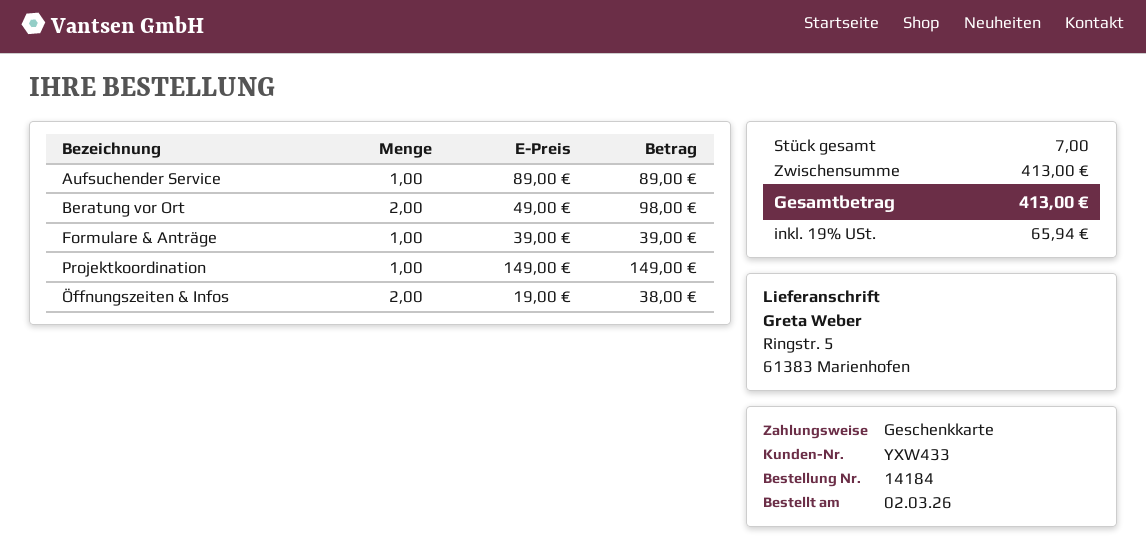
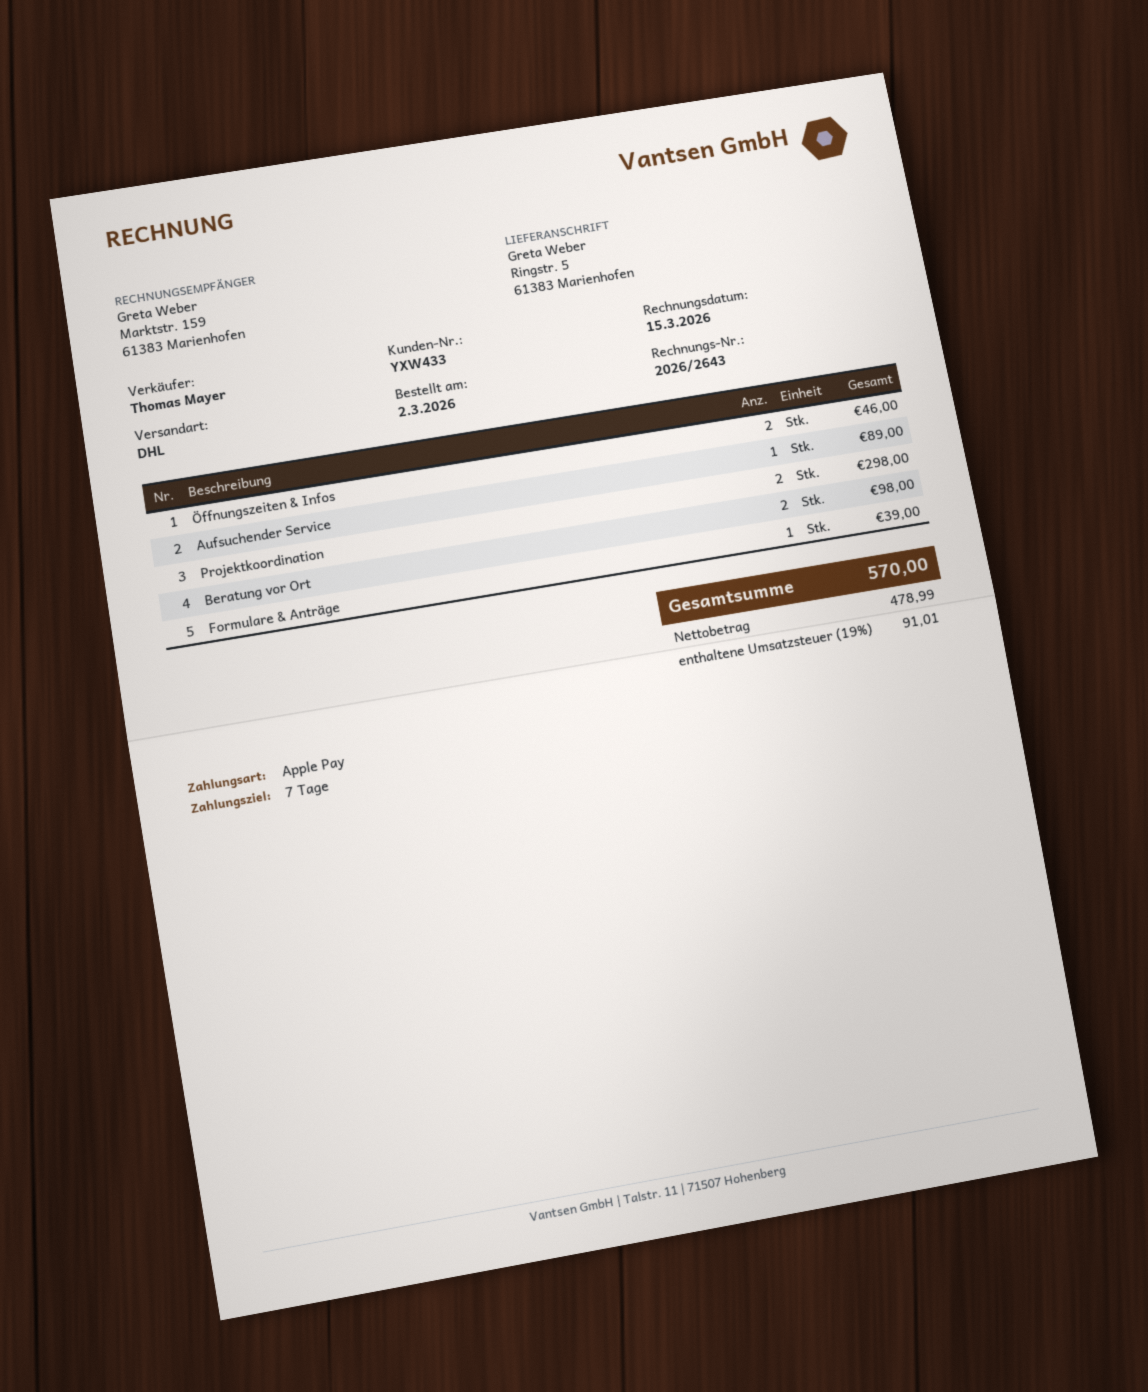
payment method: gift card -> Apple Pay
Projektkoordination: 1 for 149.00 -> 2 for 298.00
Öffnungszeiten & Infos: 2 for 38.00 -> 2 for 46.00
tax: 19% = 65.94 -> 19% = 91.01
total: 413.00 -> 570.00

